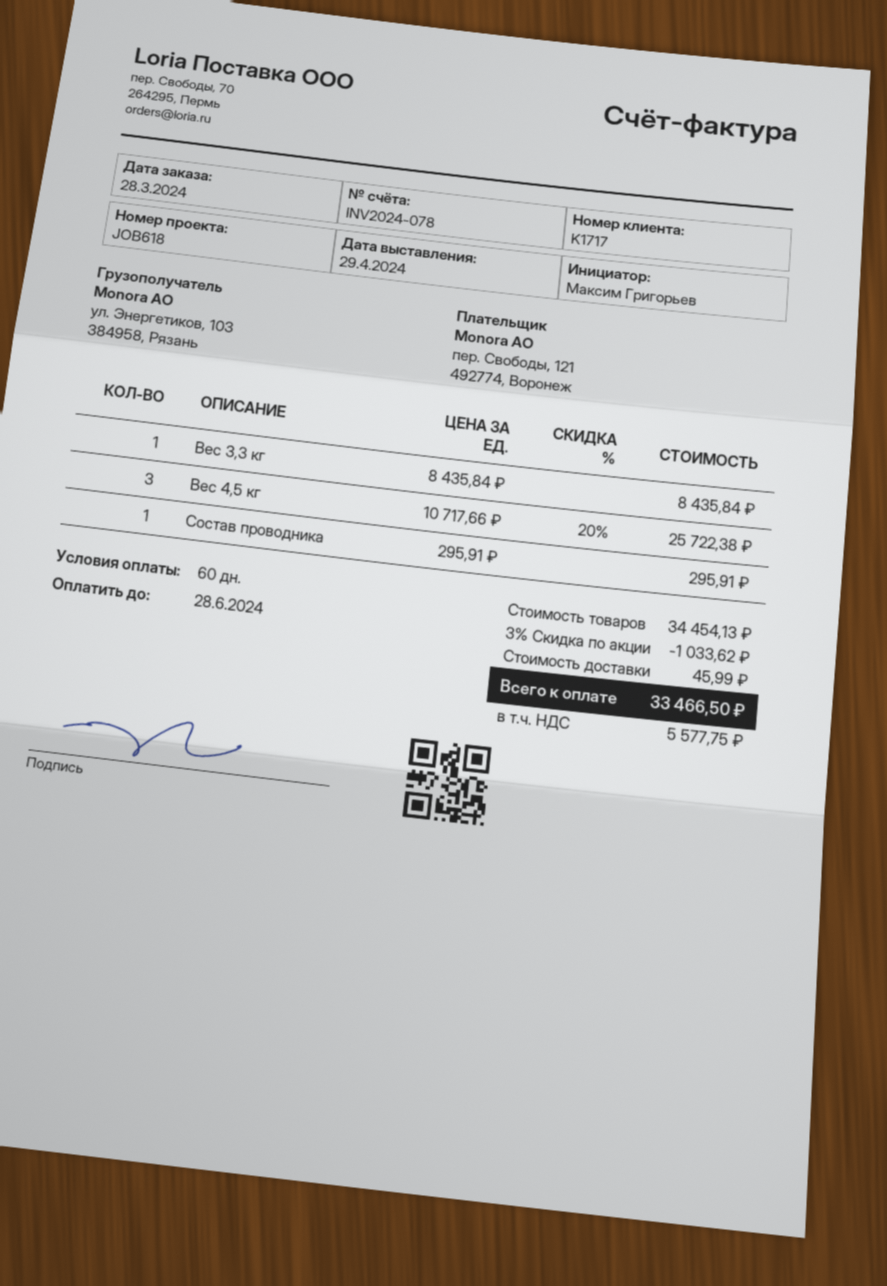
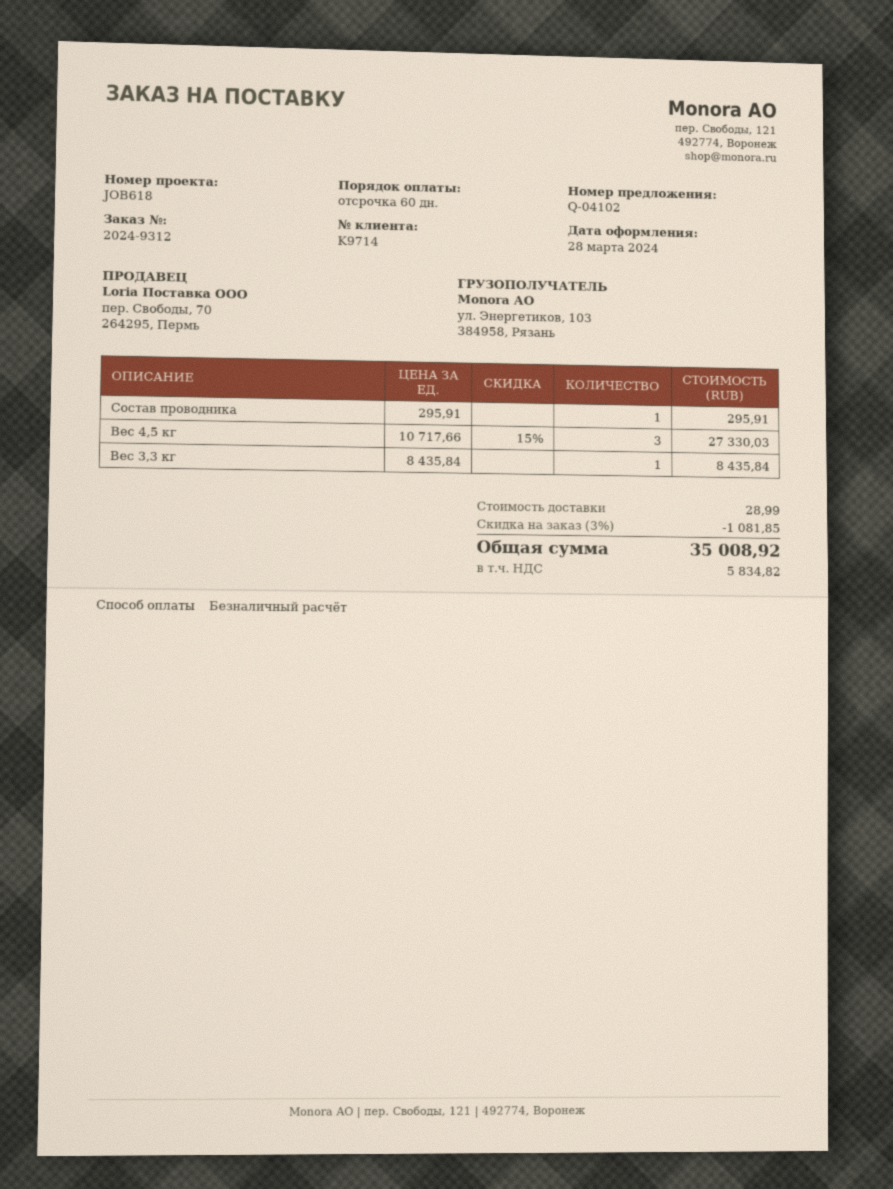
customer number: K1717 -> K9714
Вес 4,5 кг: 3 x 10717.66 - 20% = 25722.38 -> 3 x 10717.66 - 15% = 27330.03
discount: 3% = 1033.62 -> 3% = 1081.85
shipping: 45.99 -> 28.99
tax: 5577.75 -> 5834.82
total: 33466.50 -> 35008.92

